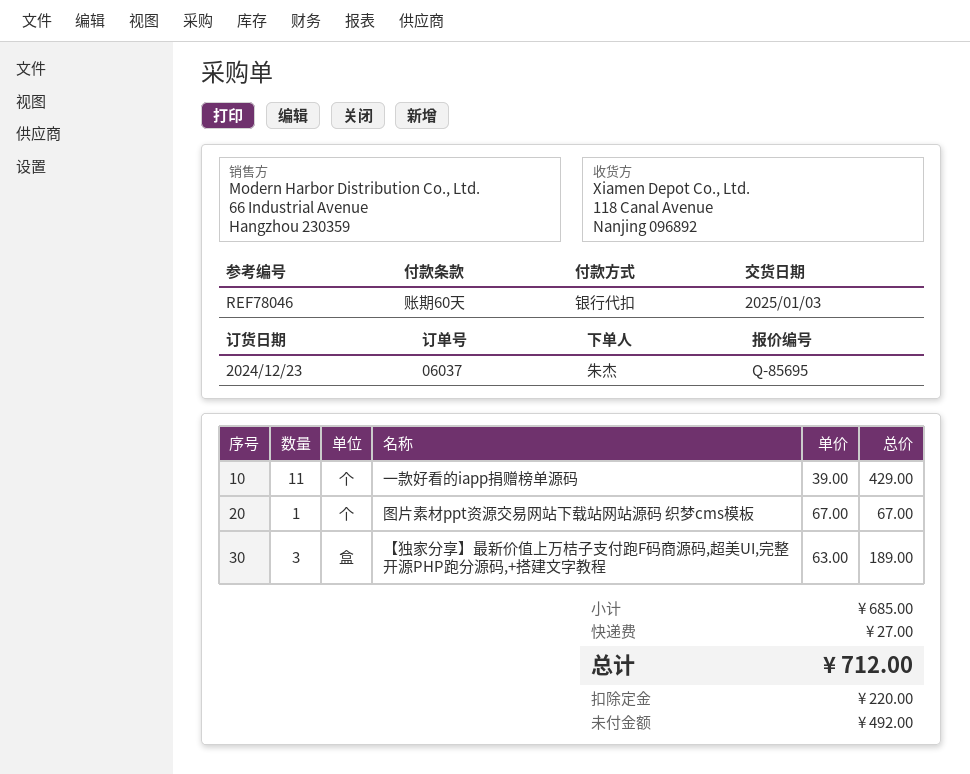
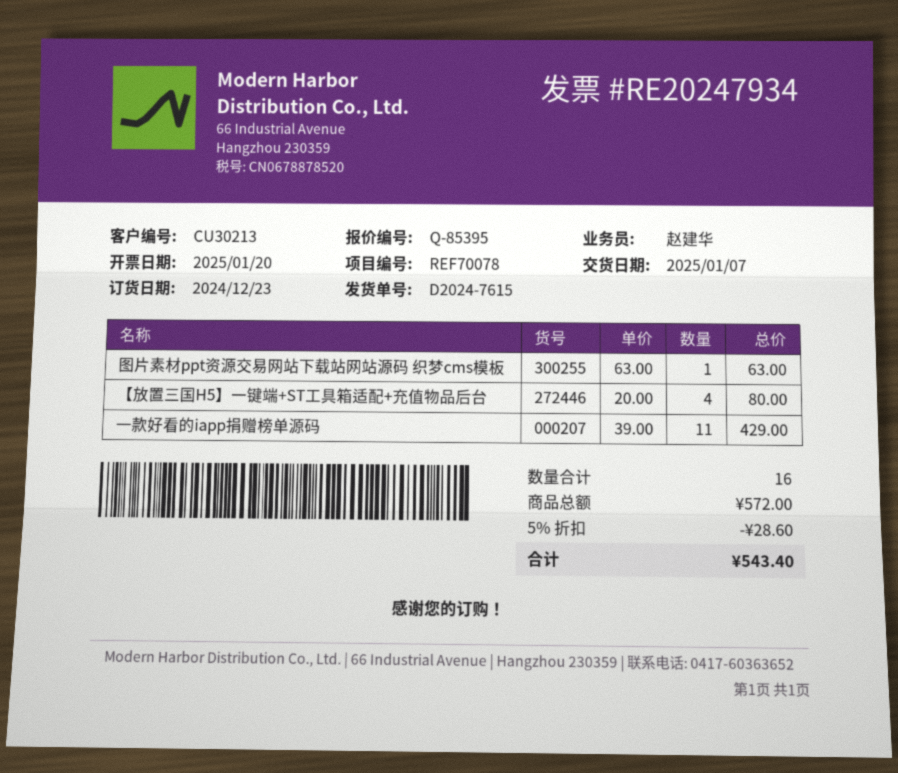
quote number: Q-85695 -> Q-85395
delivery date: 2025-01-03 -> 2025-01-07
reference: REF78046 -> REF70078
图片素材ppt资源交易网站下载站网站源码 织梦cms模板: 1 x 67.00 = 67.00 -> 1 x 63.00 = 63.00
【独家分享】最新价值上万桔子支付跑F码商源码,超美UI,完整开源PHP跑分源码,+搭建文字教程: 3 x 63.00 = 189.00 -> none
【放置三国H5】一键端+ST工具箱适配+充值物品后台: none -> 4 x 20.00 = 80.00
subtotal: 685.00 -> 572.00
discount: none -> 5% = 28.60
shipping: 27.00 -> none
total: 712.00 -> 543.40

